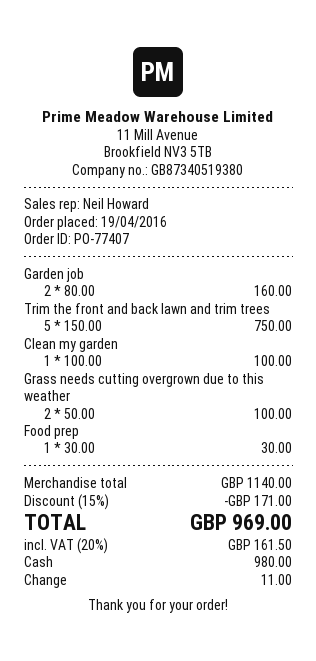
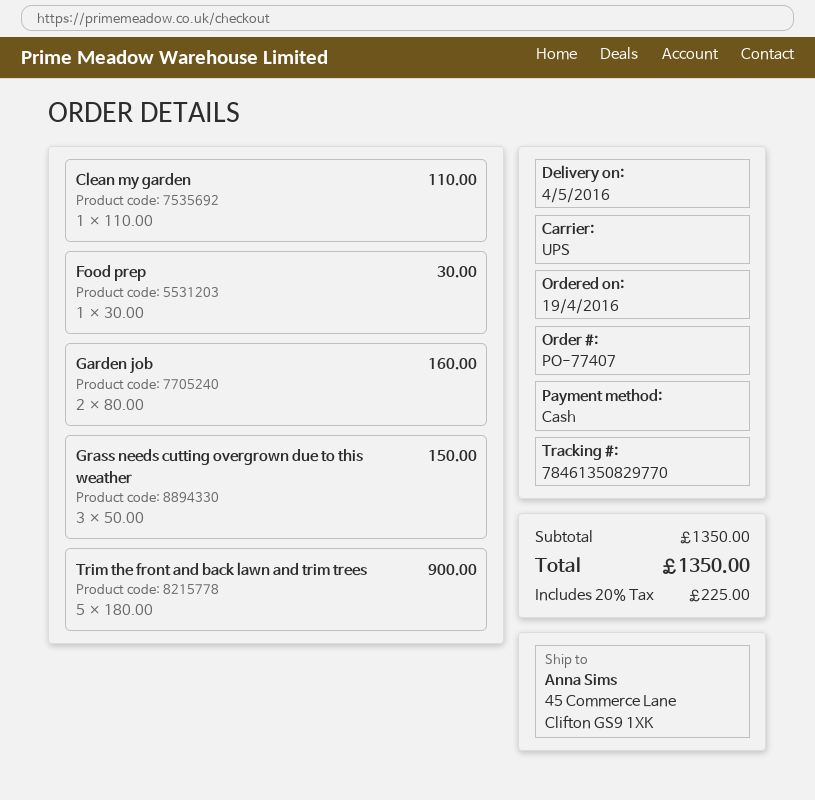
Trim the front and back lawn and trim trees: 5 x 150.00 = 750.00 -> 5 x 180.00 = 900.00
Clean my garden: 1 x 100.00 = 100.00 -> 1 x 110.00 = 110.00
Grass needs cutting overgrown due to this weather: 2 x 50.00 = 100.00 -> 3 x 50.00 = 150.00
subtotal: 1140.00 -> 1350.00
discount: 15% = 171.00 -> none
tax: 20% = 161.50 -> 20% = 225.00
total: 969.00 -> 1350.00

